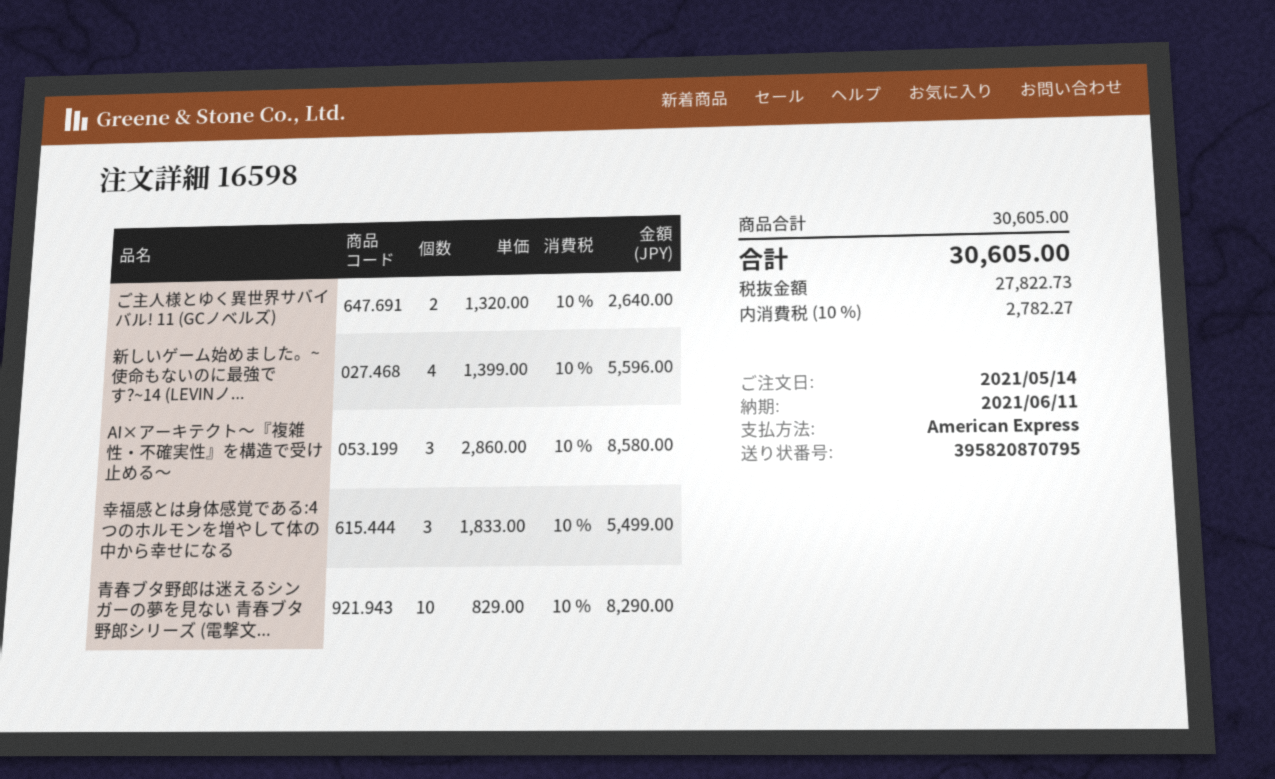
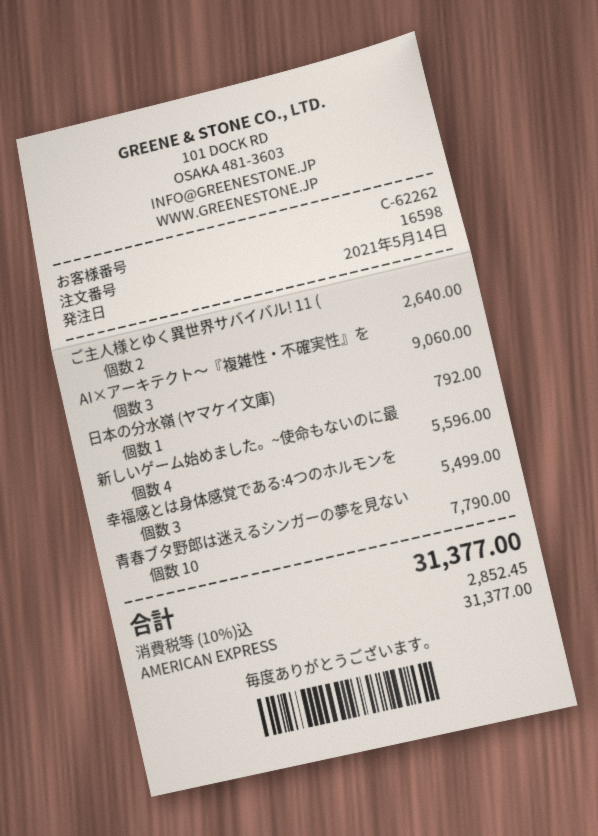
AI×アーキテクト〜『複雑性・不確実性』を構造で受け止める〜: 3 for 8580.00 -> 3 for 9060.00
青春ブタ野郎は迷えるシンガーの夢を見ない 青春ブタ野郎シリーズ (電撃文...: 10 for 8290.00 -> 10 for 7790.00
日本の分水嶺 (ヤマケイ文庫): none -> 1 for 792.00
tax: 10% = 2782.27 -> 10% = 2852.45
total: 30605.00 -> 31377.00

